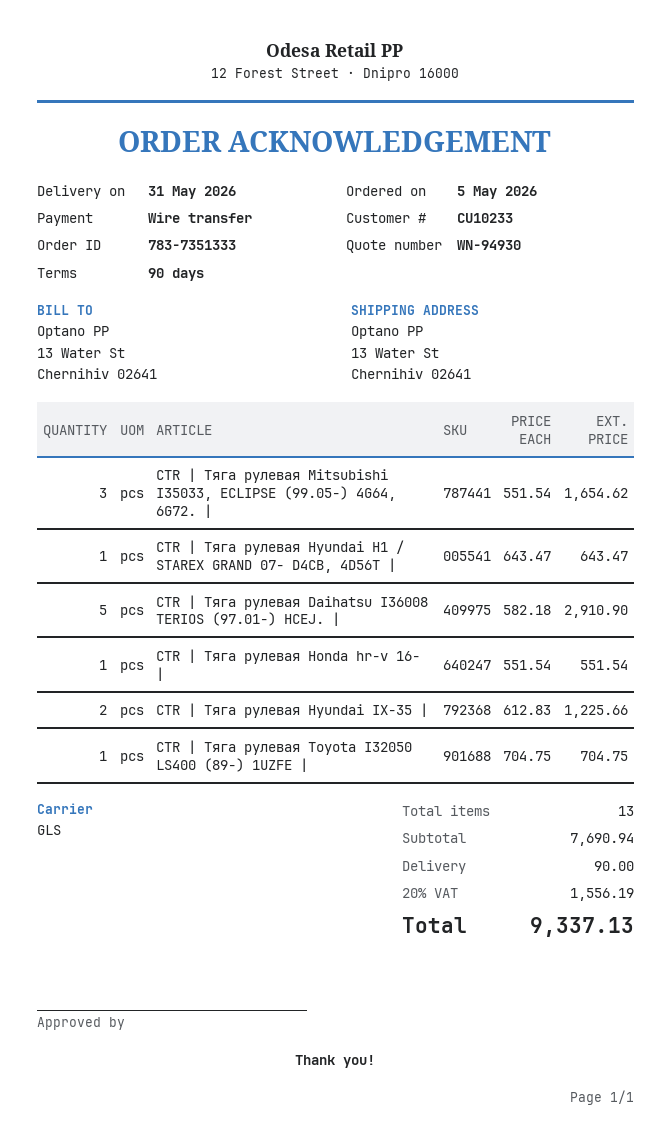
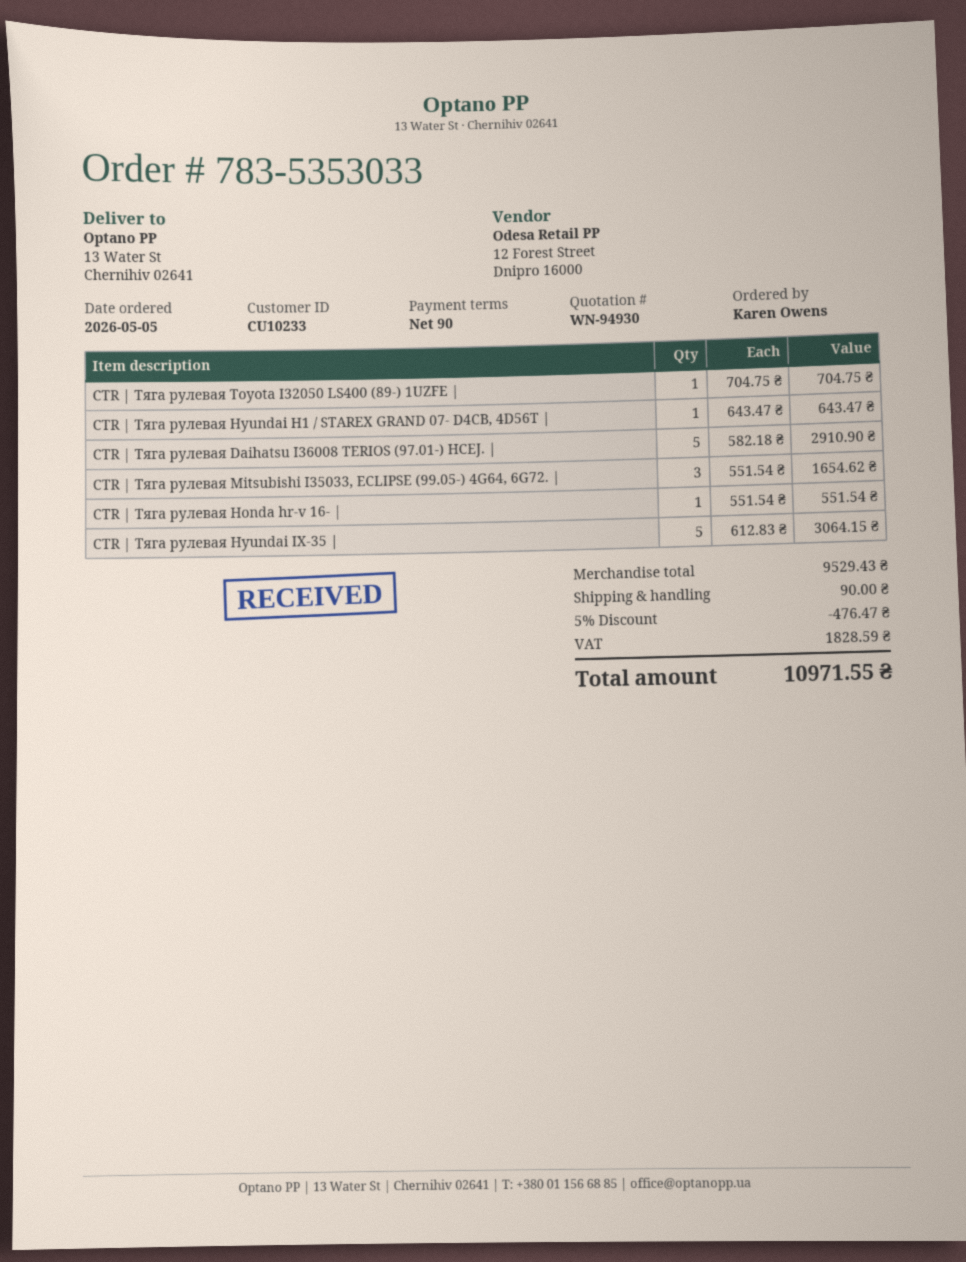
order number: 783-7351333 -> 783-5353033
CTR | Тяга рулевая Hyundai IX-35 |: 2 x 612.83 = 1225.66 -> 5 x 612.83 = 3064.15
subtotal: 7690.94 -> 9529.43
discount: none -> 5% = 476.47
tax: 1556.19 -> 1828.59
total: 9337.13 -> 10971.55

